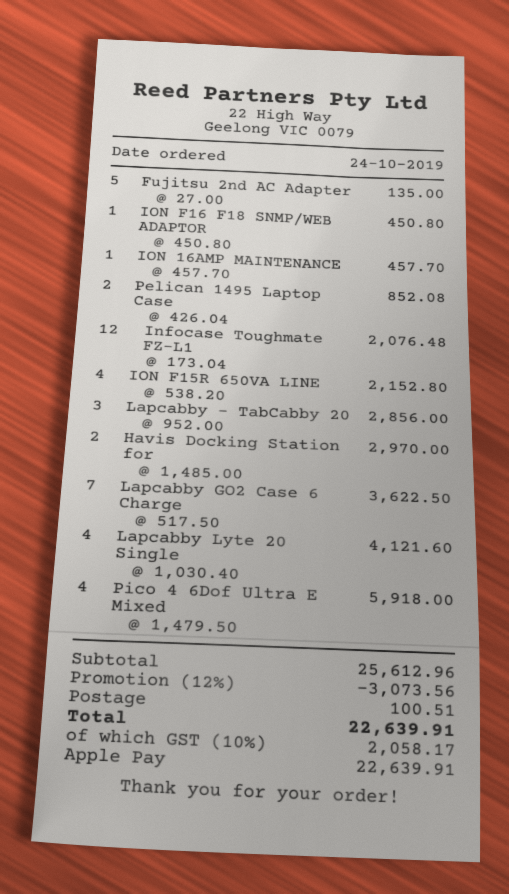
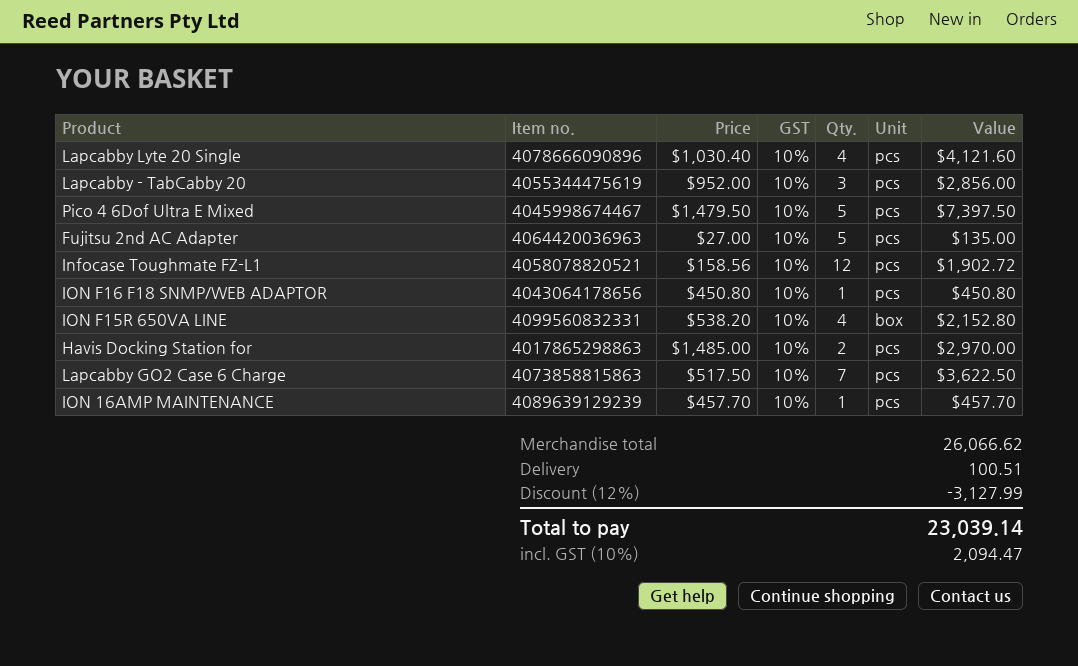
Pelican 1495 Laptop Case: 2 x 426.04 = 852.08 -> none
Infocase Toughmate FZ-L1: 12 x 173.04 = 2076.48 -> 12 x 158.56 = 1902.72
Pico 4 6Dof Ultra E Mixed: 4 x 1479.50 = 5918.00 -> 5 x 1479.50 = 7397.50
subtotal: 25612.96 -> 26066.62
discount: 12% = 3073.56 -> 12% = 3127.99
tax: 10% = 2058.17 -> 10% = 2094.47
total: 22639.91 -> 23039.14

